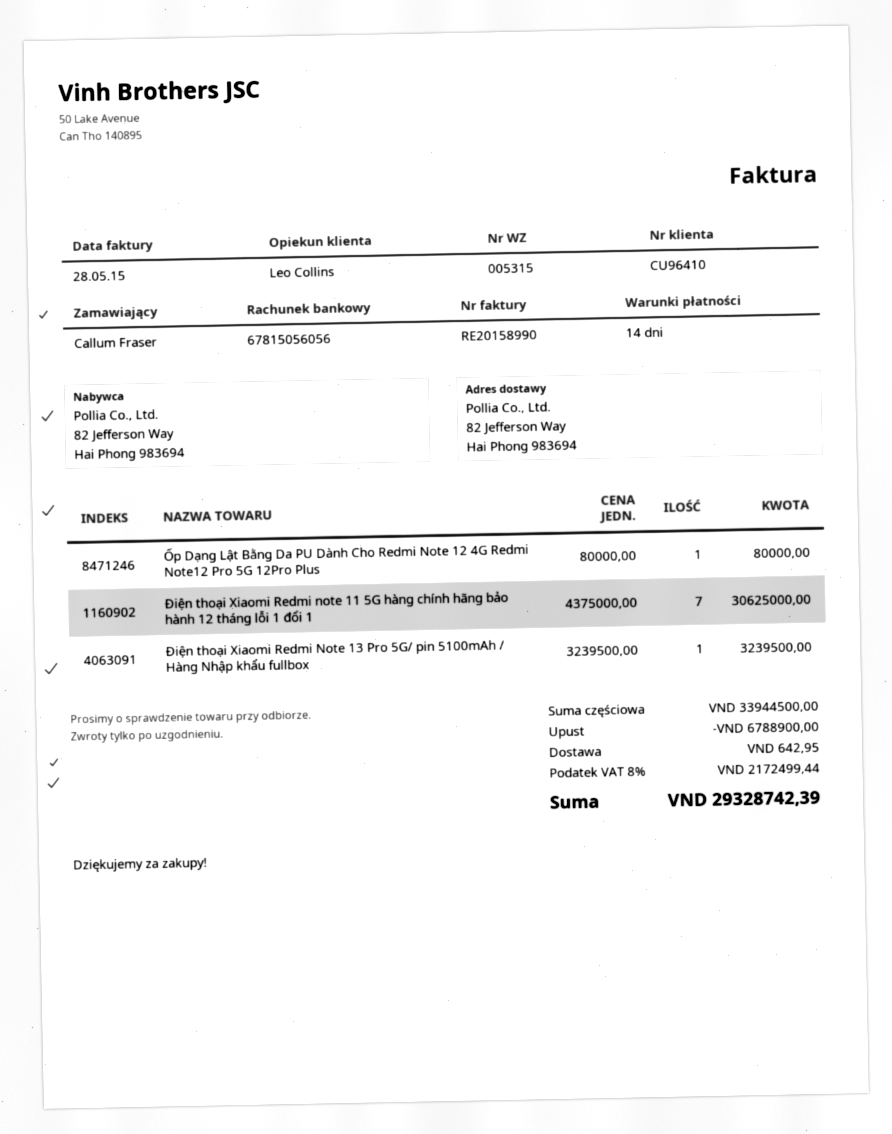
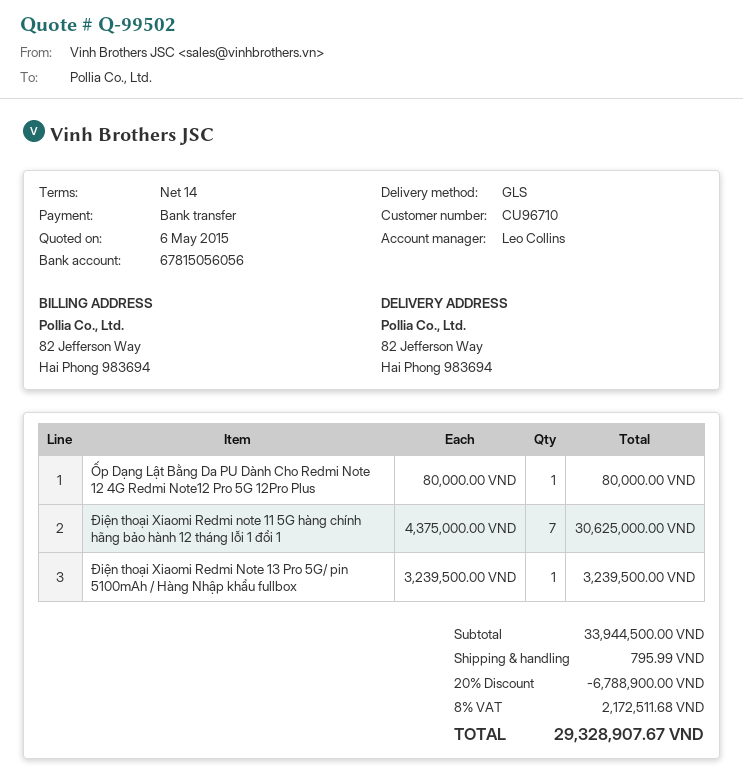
customer number: CU96410 -> CU96710
shipping: 642.95 -> 795.99
tax: 8% = 2172499.44 -> 8% = 2172511.68
total: 29328742.39 -> 29328907.67

